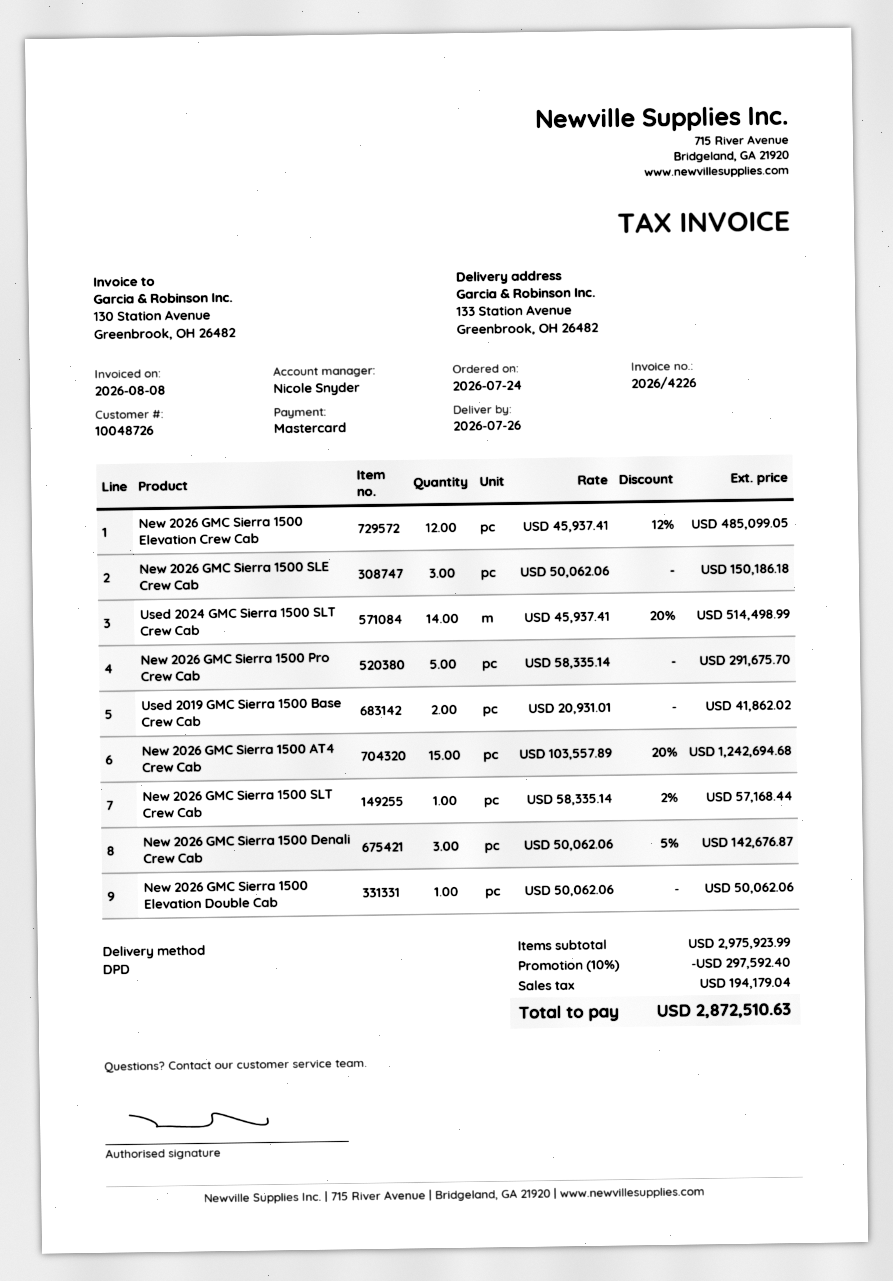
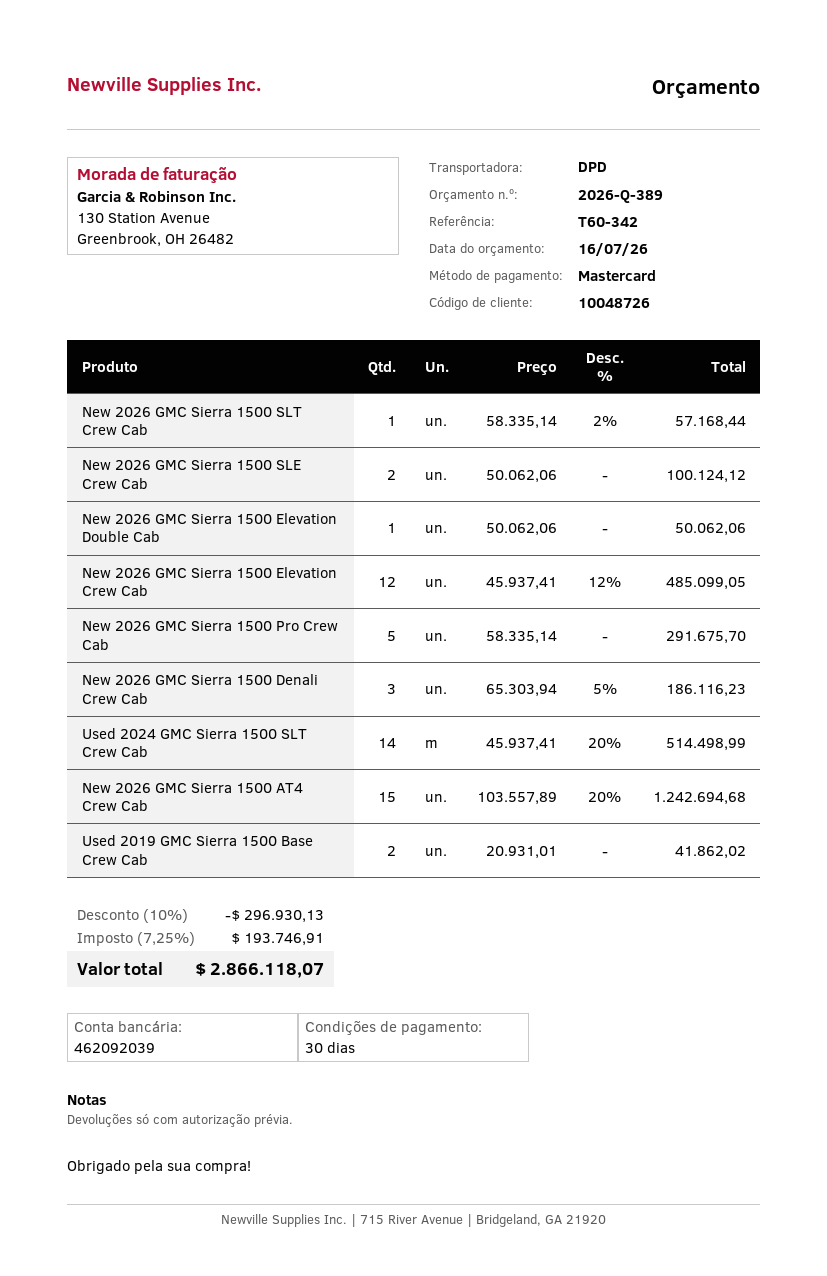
New 2026 GMC Sierra 1500 SLE Crew Cab: 3 x 50062.06 = 150186.18 -> 2 x 50062.06 = 100124.12
New 2026 GMC Sierra 1500 Denali Crew Cab: 3 x 50062.06 - 5% = 142676.87 -> 3 x 65303.94 - 5% = 186116.23
discount: 10% = 297592.40 -> 10% = 296930.13
tax: 194179.04 -> 193746.91
total: 2872510.63 -> 2866118.07

